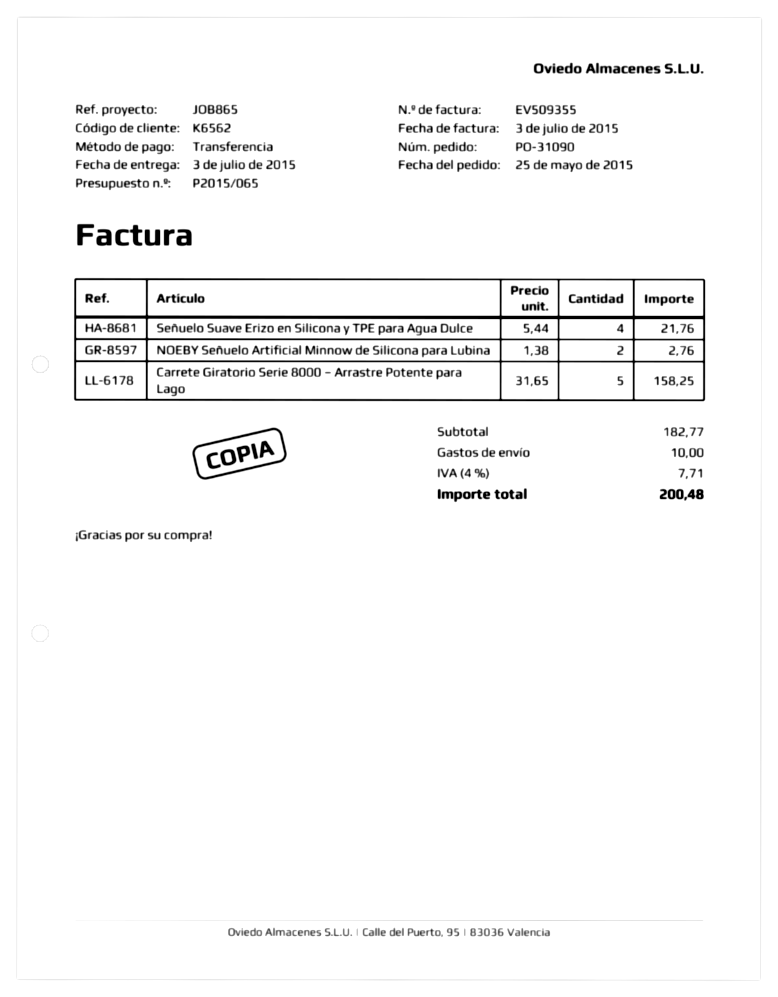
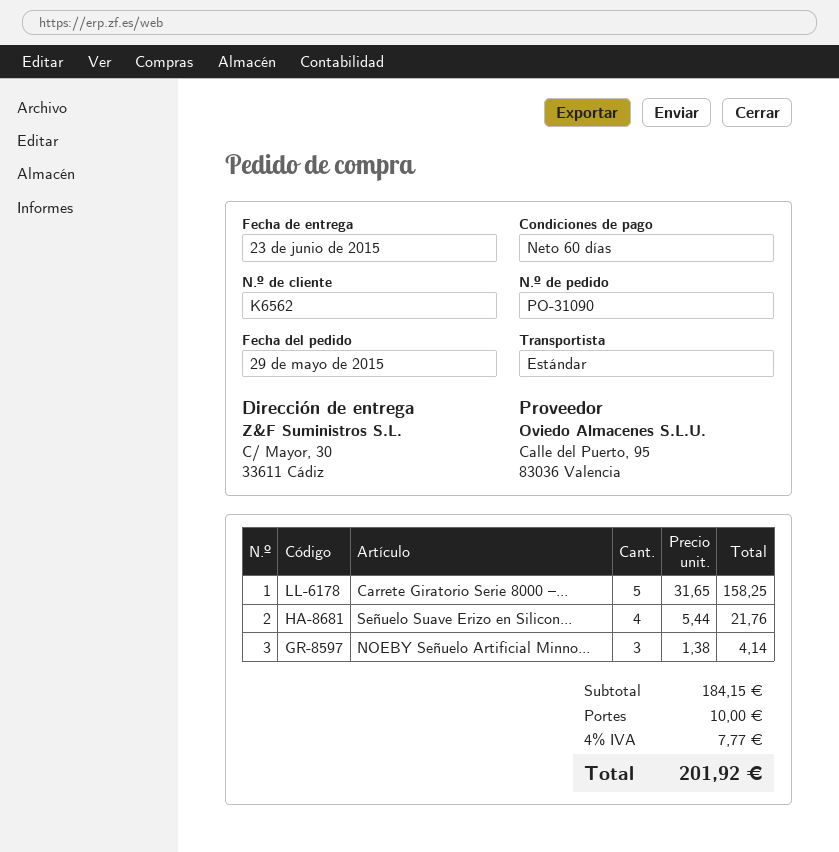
order date: 2015-05-25 -> 2015-05-29
delivery date: 2015-07-03 -> 2015-06-23
NOEBY Señuelo Artificial Minnow de Silicona para Lubina: 2 x 1.38 = 2.76 -> 3 x 1.38 = 4.14
subtotal: 182.77 -> 184.15
tax: 4% = 7.71 -> 4% = 7.77
total: 200.48 -> 201.92

